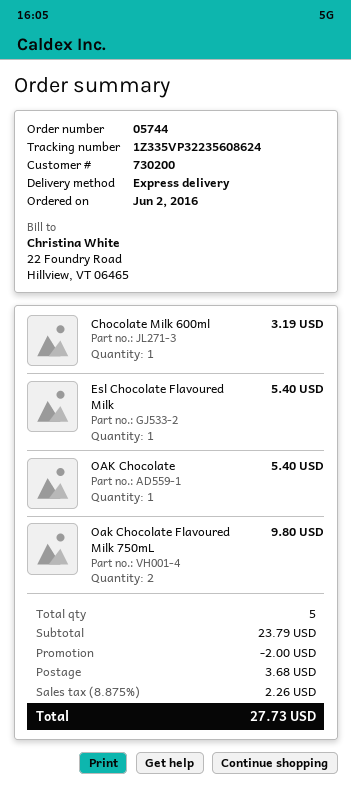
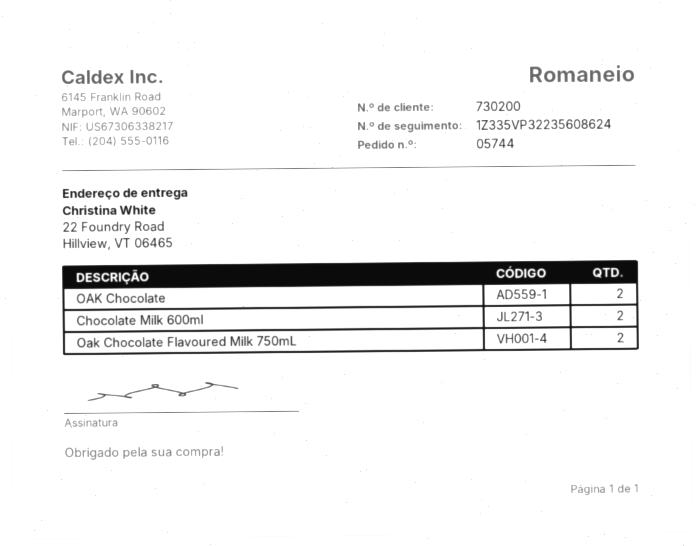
Chocolate Milk 600ml: 1 -> 2
Esl Chocolate Flavoured Milk: 1 -> none
OAK Chocolate: 1 -> 2

